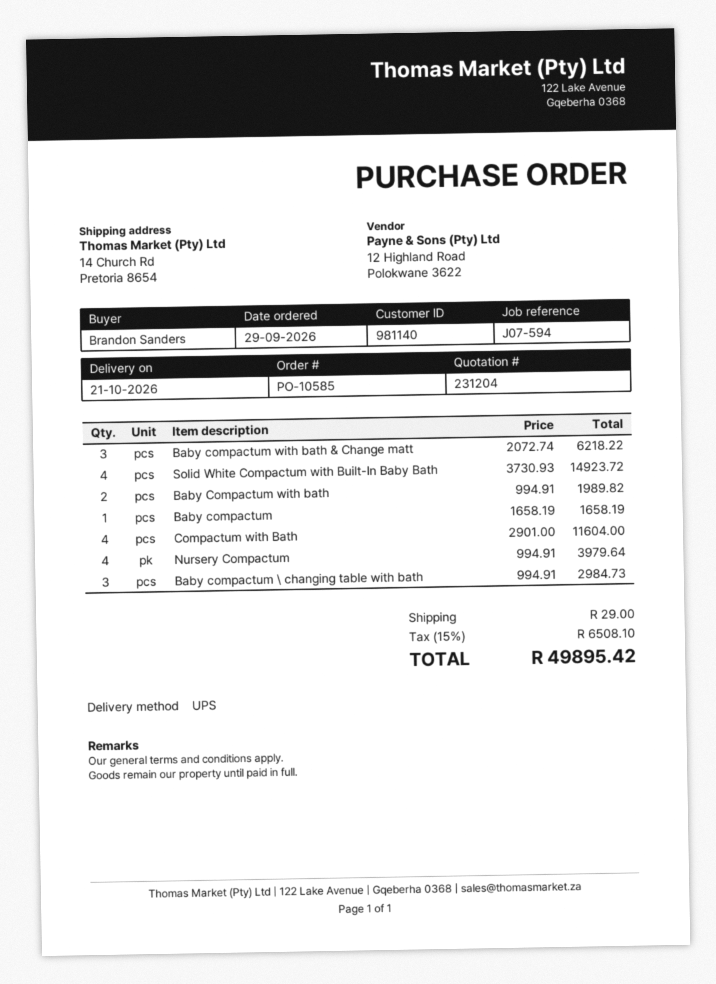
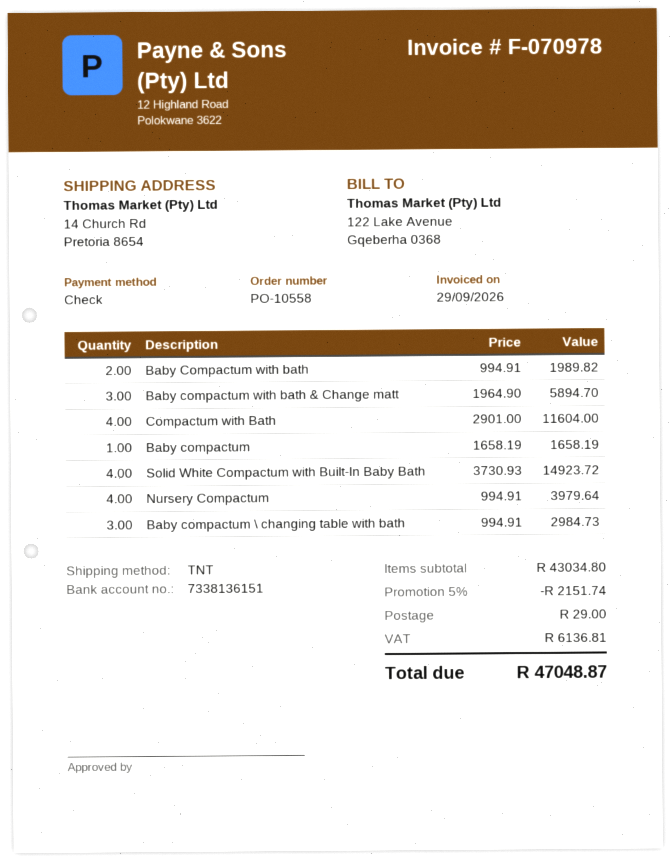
order number: PO-10585 -> PO-10558
shipping method: UPS -> TNT
Baby compactum with bath & Change matt: 3 x 2072.74 = 6218.22 -> 3 x 1964.90 = 5894.70
discount: none -> 5% = 2151.74
tax: 6508.10 -> 6136.81
total: 49895.42 -> 47048.87

